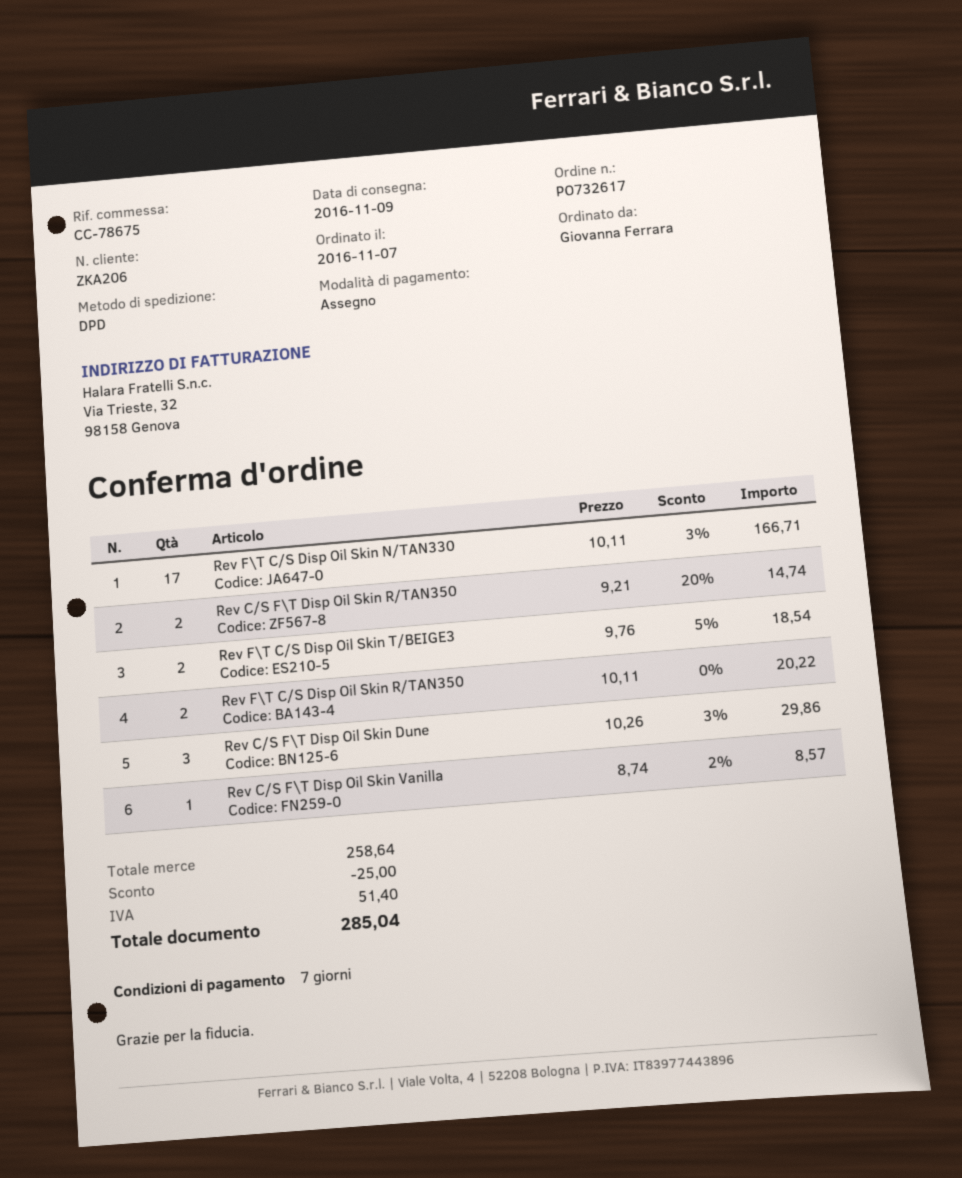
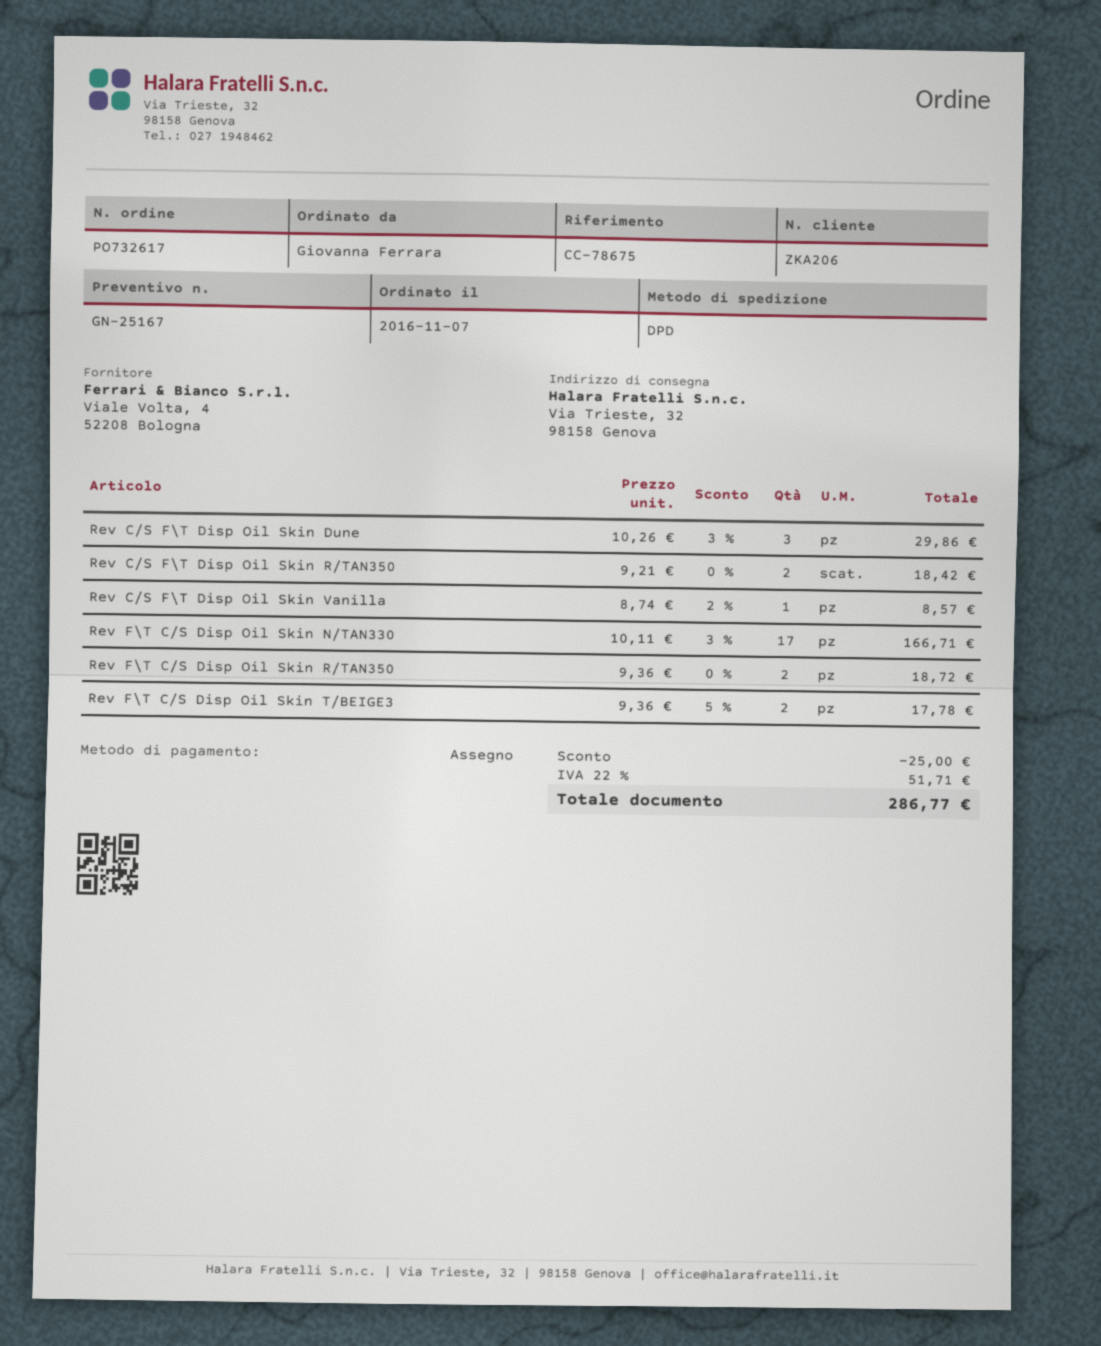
Rev C/S F\T Disp Oil Skin R/TAN350: 2 x 9.21 - 20% = 14.74 -> 2 x 9.21 = 18.42
Rev F\T C/S Disp Oil Skin T/BEIGE3: 2 x 9.76 - 5% = 18.54 -> 2 x 9.36 - 5% = 17.78
Rev F\T C/S Disp Oil Skin R/TAN350: 2 x 10.11 = 20.22 -> 2 x 9.36 = 18.72
tax: 51.40 -> 51.71
total: 285.04 -> 286.77

